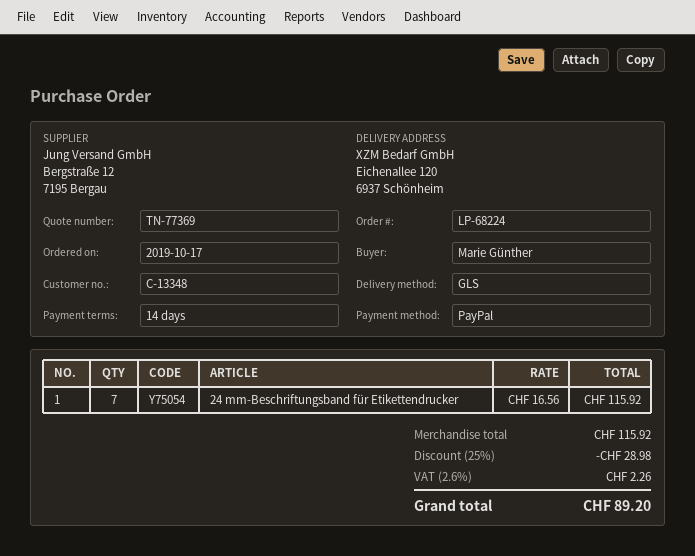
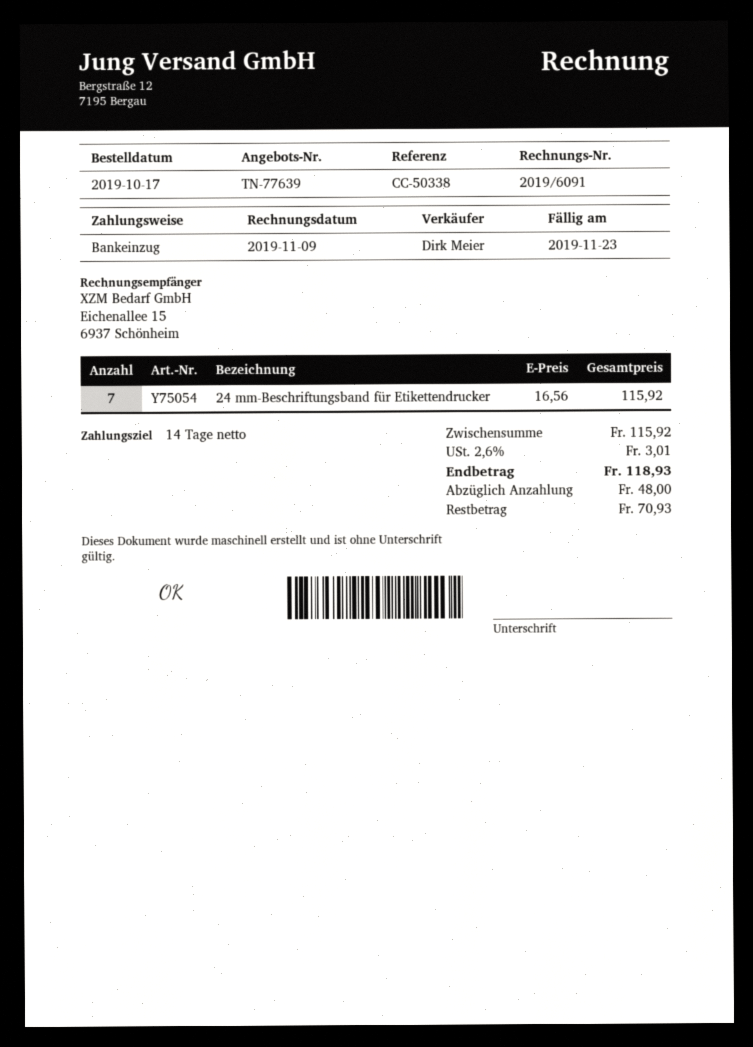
quote number: TN-77369 -> TN-77639
payment method: PayPal -> direct debit
discount: 25% = 28.98 -> none
tax: 2.6% = 2.26 -> 2.6% = 3.01
total: 89.20 -> 118.93

